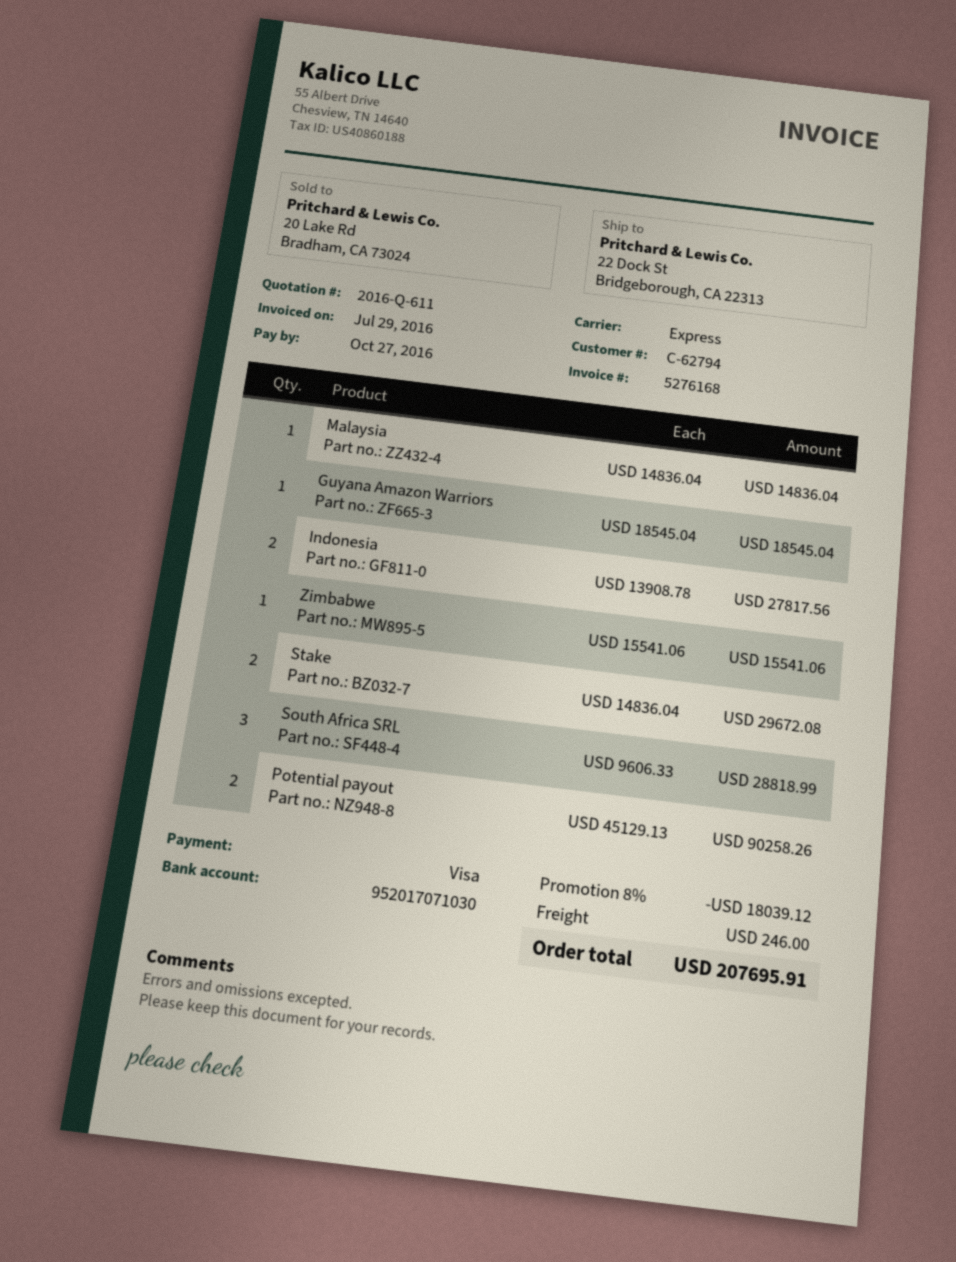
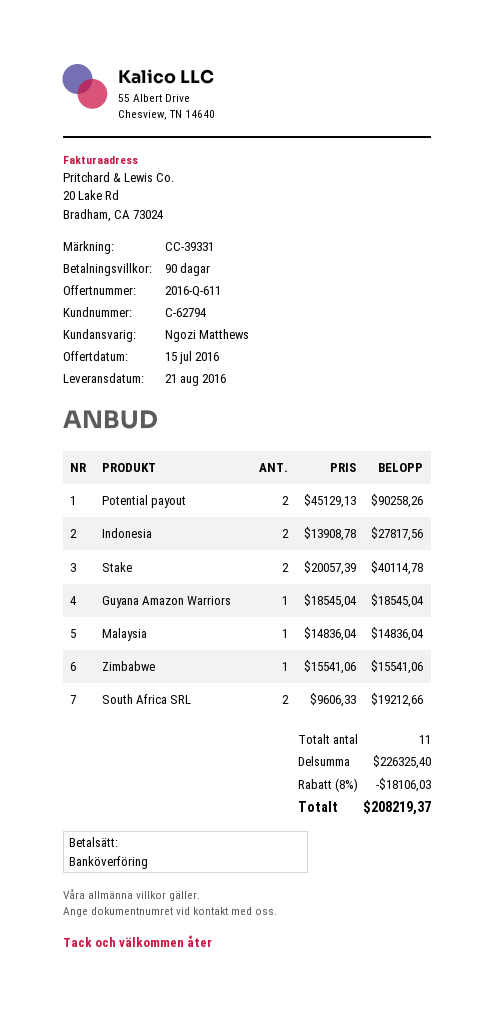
payment method: Visa -> bank transfer
Stake: 2 x 14836.04 = 29672.08 -> 2 x 20057.39 = 40114.78
South Africa SRL: 3 x 9606.33 = 28818.99 -> 2 x 9606.33 = 19212.66
discount: 8% = 18039.12 -> 8% = 18106.03
shipping: 246.00 -> none
total: 207695.91 -> 208219.37

